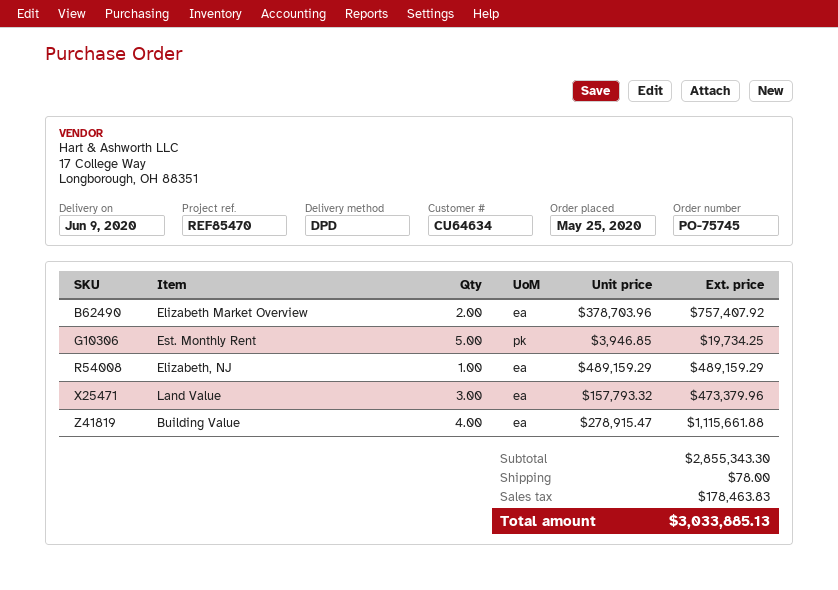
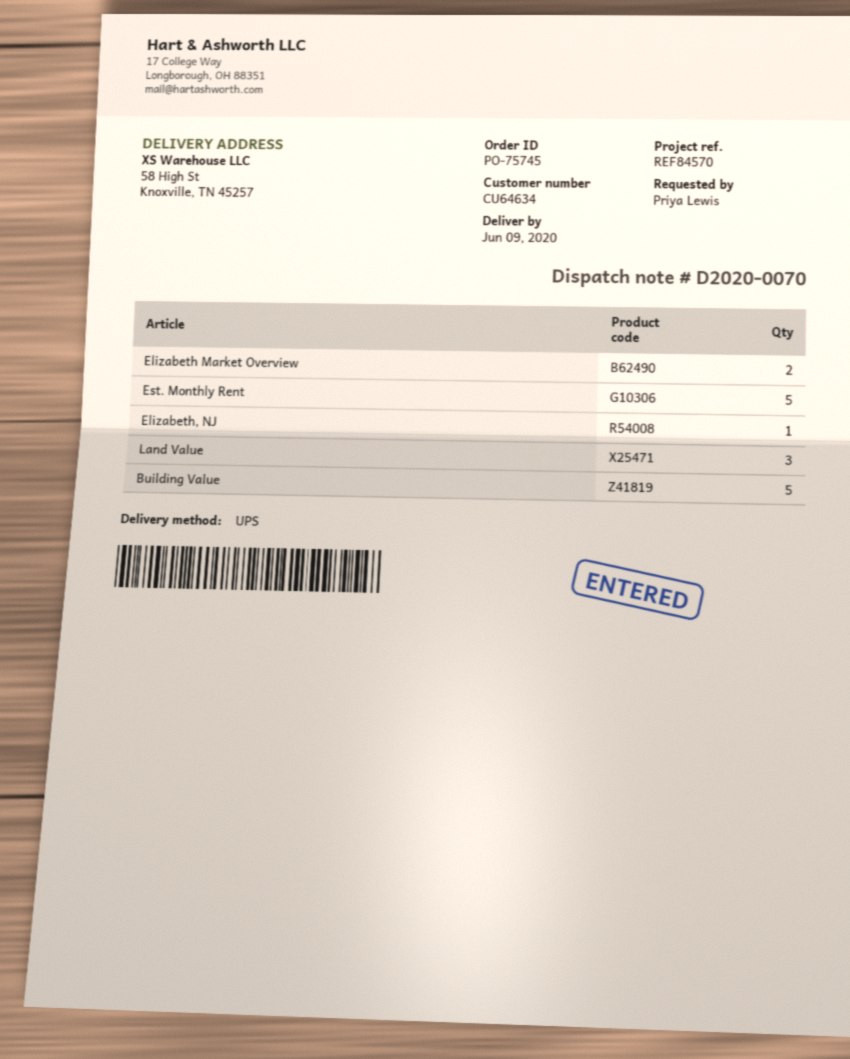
reference: REF85470 -> REF84570
shipping method: DPD -> UPS
Building Value: 4 -> 5

